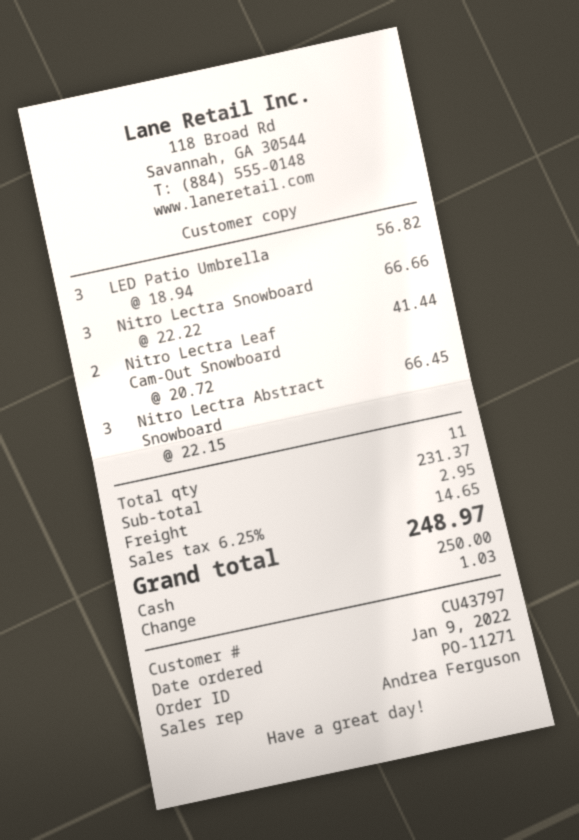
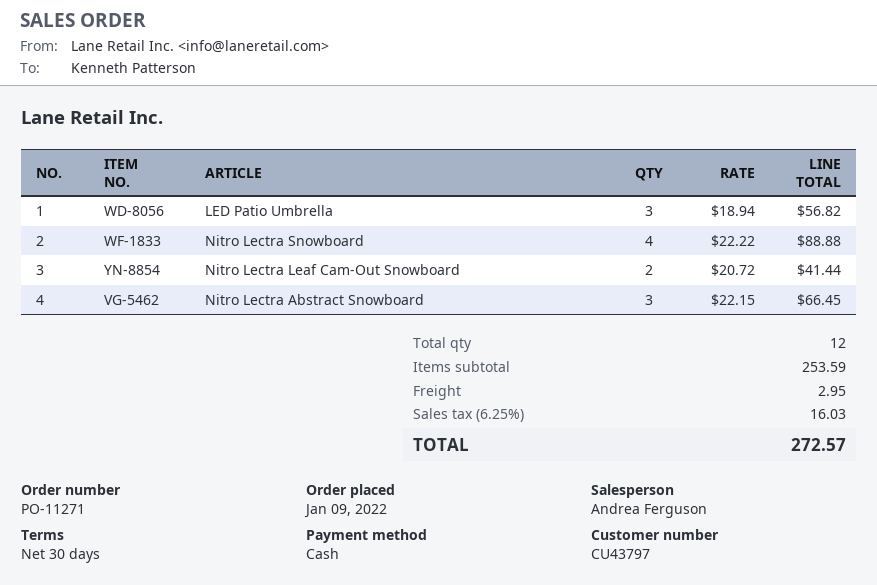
Nitro Lectra Snowboard: 3 x 22.22 = 66.66 -> 4 x 22.22 = 88.88
total quantity: 11 -> 12
subtotal: 231.37 -> 253.59
tax: 6.25% = 14.65 -> 6.25% = 16.03
total: 248.97 -> 272.57

